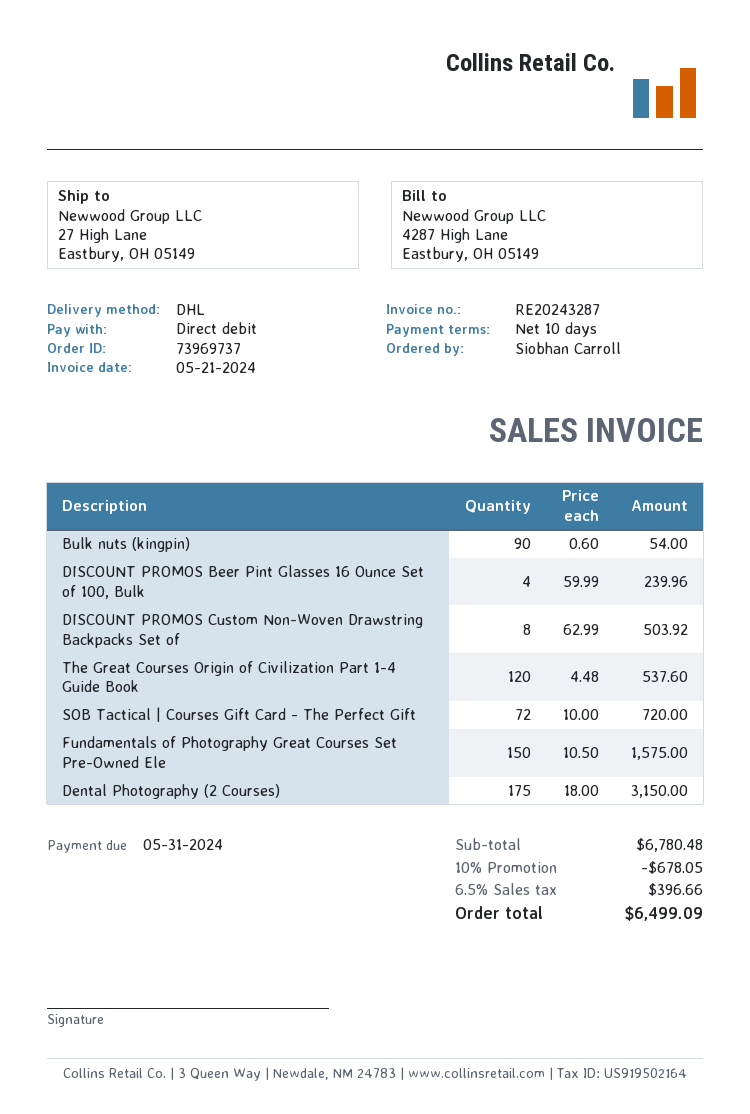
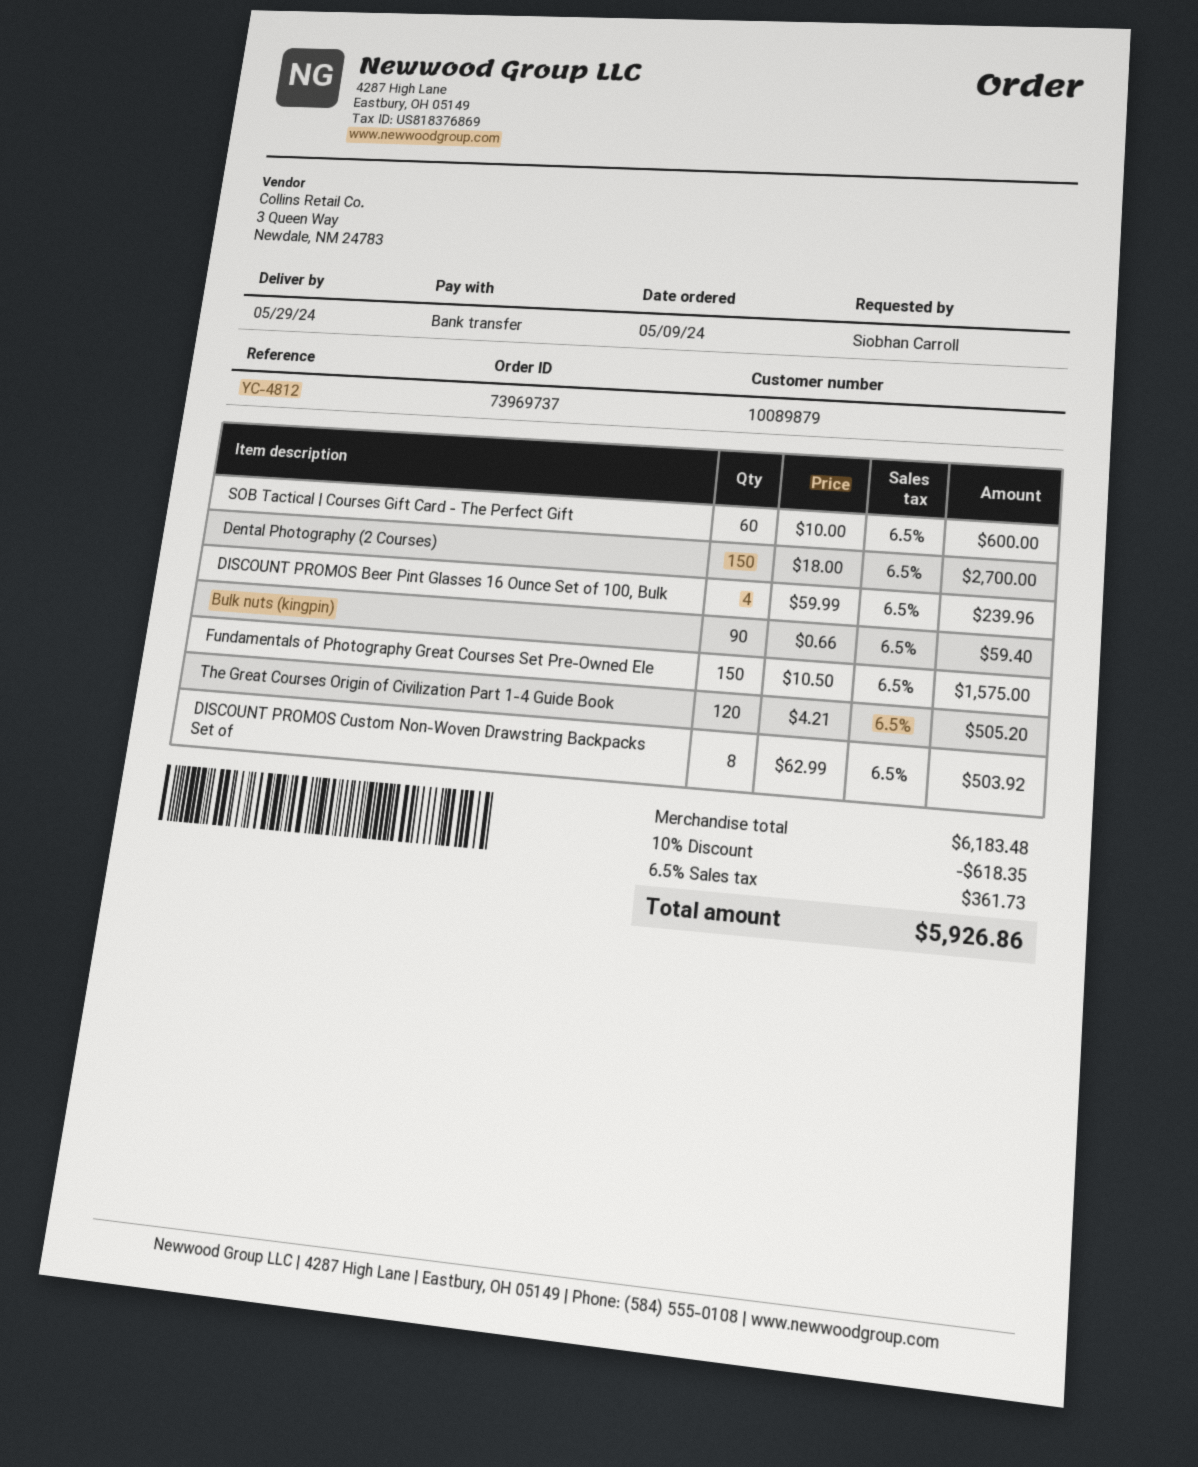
payment method: direct debit -> bank transfer
Bulk nuts (kingpin): 90 x 0.60 = 54.00 -> 90 x 0.66 = 59.40
The Great Courses Origin of Civilization Part 1-4 Guide Book: 120 x 4.48 = 537.60 -> 120 x 4.21 = 505.20
SOB Tactical | Courses Gift Card - The Perfect Gift: 72 x 10.00 = 720.00 -> 60 x 10.00 = 600.00
Dental Photography (2 Courses): 175 x 18.00 = 3150.00 -> 150 x 18.00 = 2700.00
subtotal: 6780.48 -> 6183.48
discount: 10% = 678.05 -> 10% = 618.35
tax: 6.5% = 396.66 -> 6.5% = 361.73
total: 6499.09 -> 5926.86

